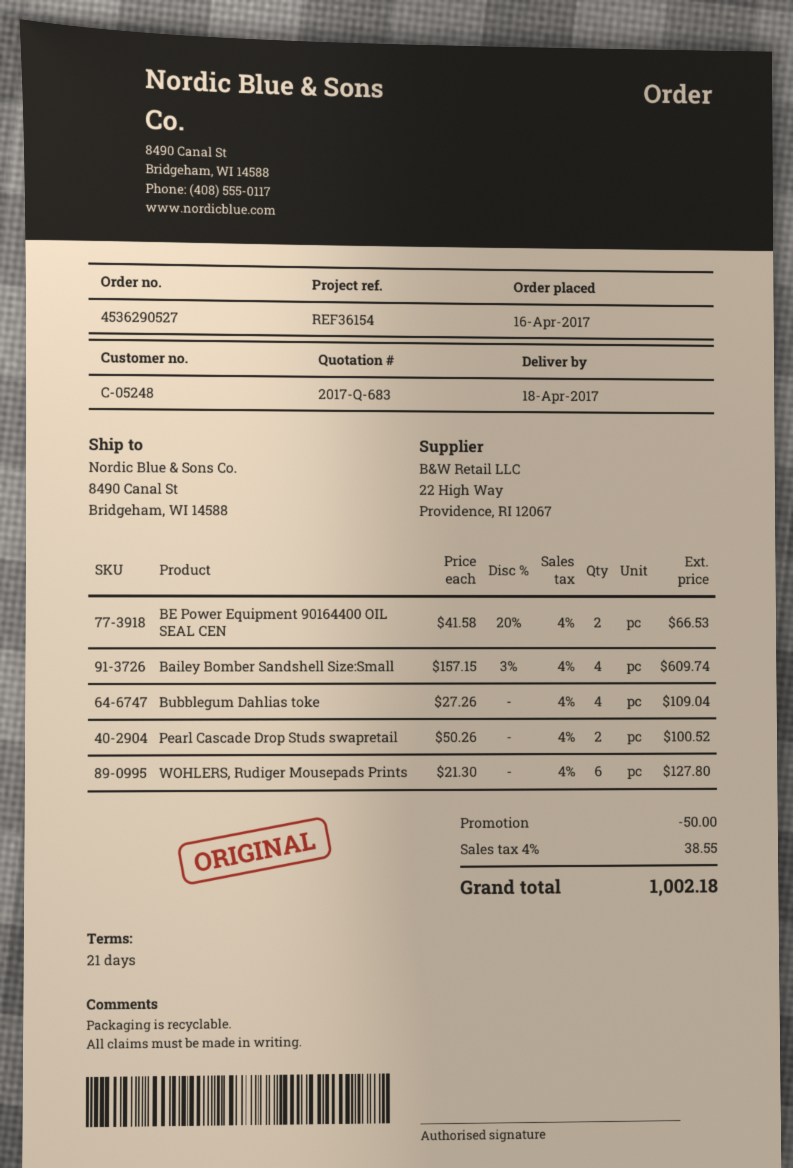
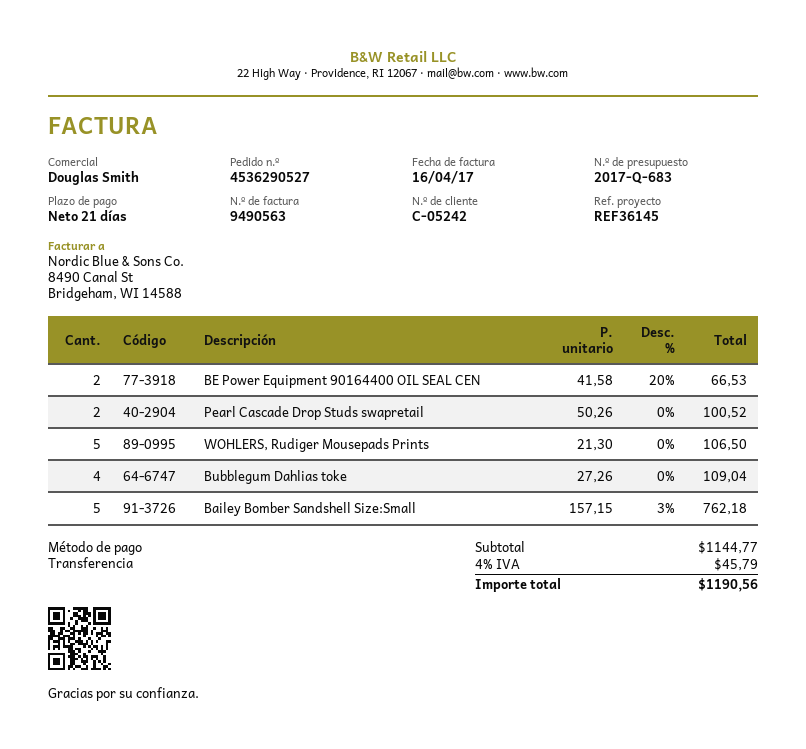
customer number: C-05248 -> C-05242
reference: REF36154 -> REF36145
Bailey Bomber Sandshell Size:Small: 4 x 157.15 - 3% = 609.74 -> 5 x 157.15 - 3% = 762.18
WOHLERS, Rudiger Mousepads Prints: 6 x 21.30 = 127.80 -> 5 x 21.30 = 106.50
discount: 50.00 -> none
tax: 4% = 38.55 -> 4% = 45.79
total: 1002.18 -> 1190.56

